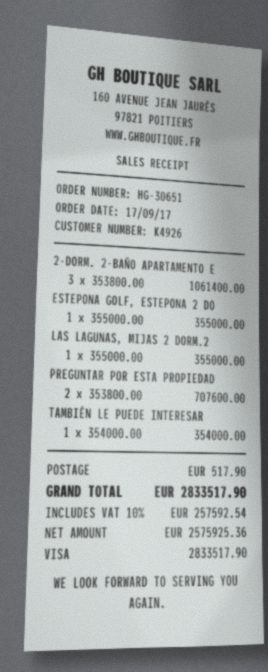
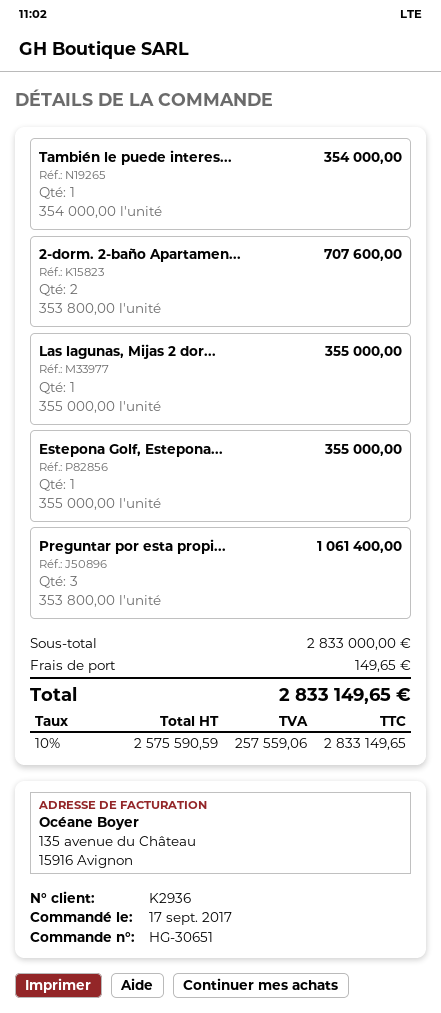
customer number: K4926 -> K2936
2-DORM. 2-BAÑO APARTAMENTO E: 3 x 353800.00 = 1061400.00 -> 2 x 353800.00 = 707600.00
PREGUNTAR POR ESTA PROPIEDAD: 2 x 353800.00 = 707600.00 -> 3 x 353800.00 = 1061400.00
shipping: 517.90 -> 149.65
net: 2575925.36 -> 2575590.59
tax: 10% = 257592.54 -> 10% = 257559.06
total: 2833517.90 -> 2833149.65

